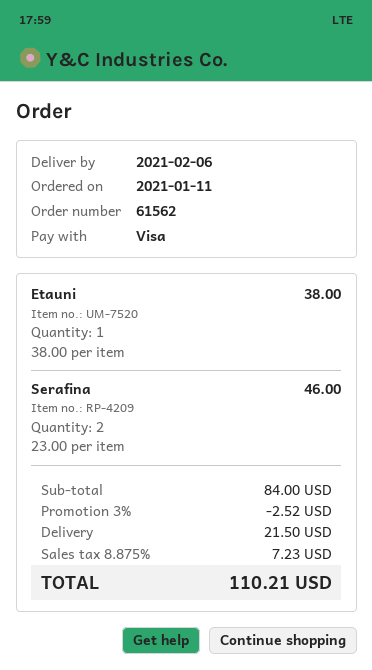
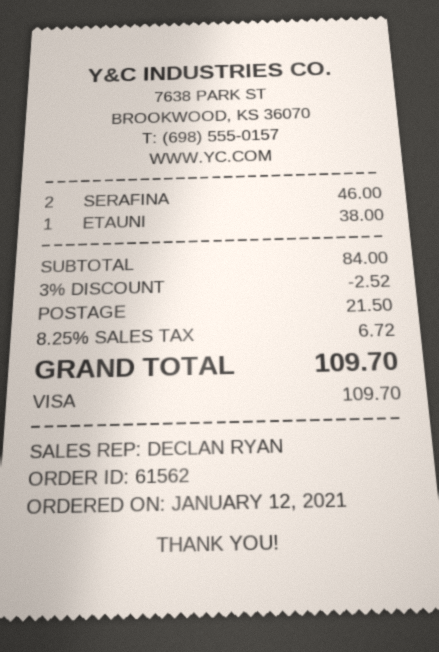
order date: 2021-01-11 -> 2021-01-12
tax: 8.875% = 7.23 -> 8.25% = 6.72
total: 110.21 -> 109.70

